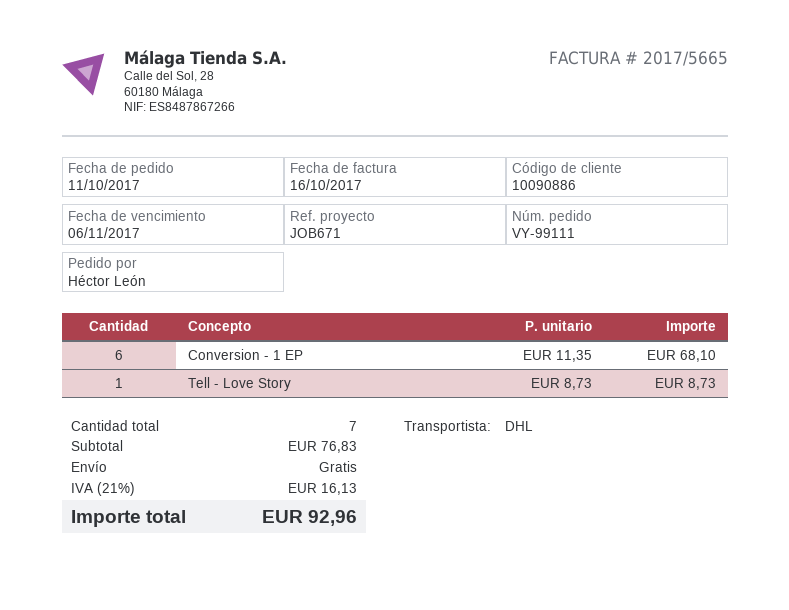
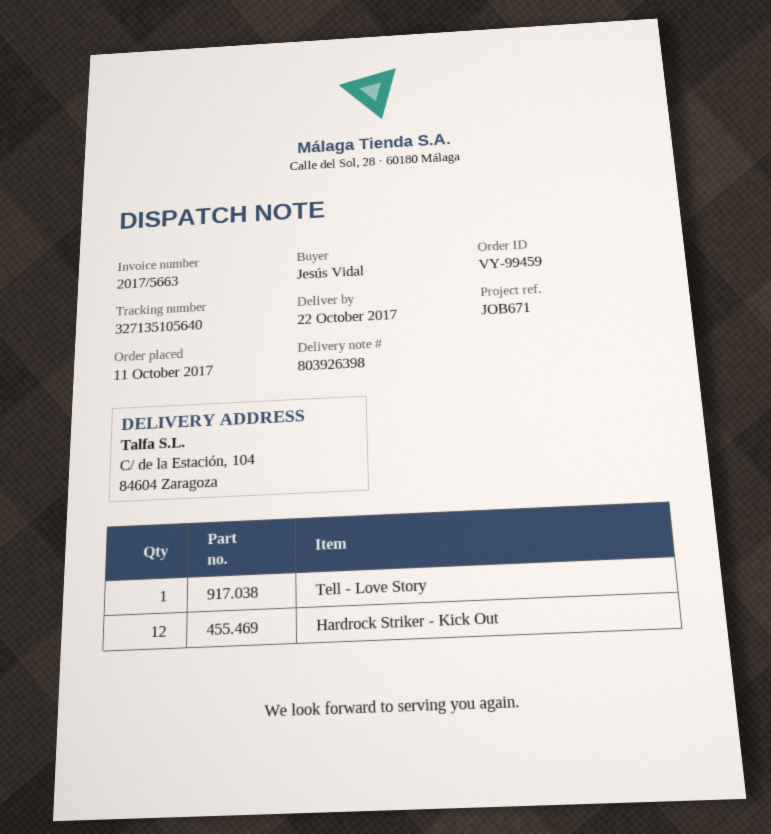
order number: VY-99111 -> VY-99459
invoice number: 2017/5665 -> 2017/5663
ordered by: Héctor León -> Jesús Vidal
Conversion - 1 EP: 6 -> none
Hardrock Striker - Kick Out: none -> 12

